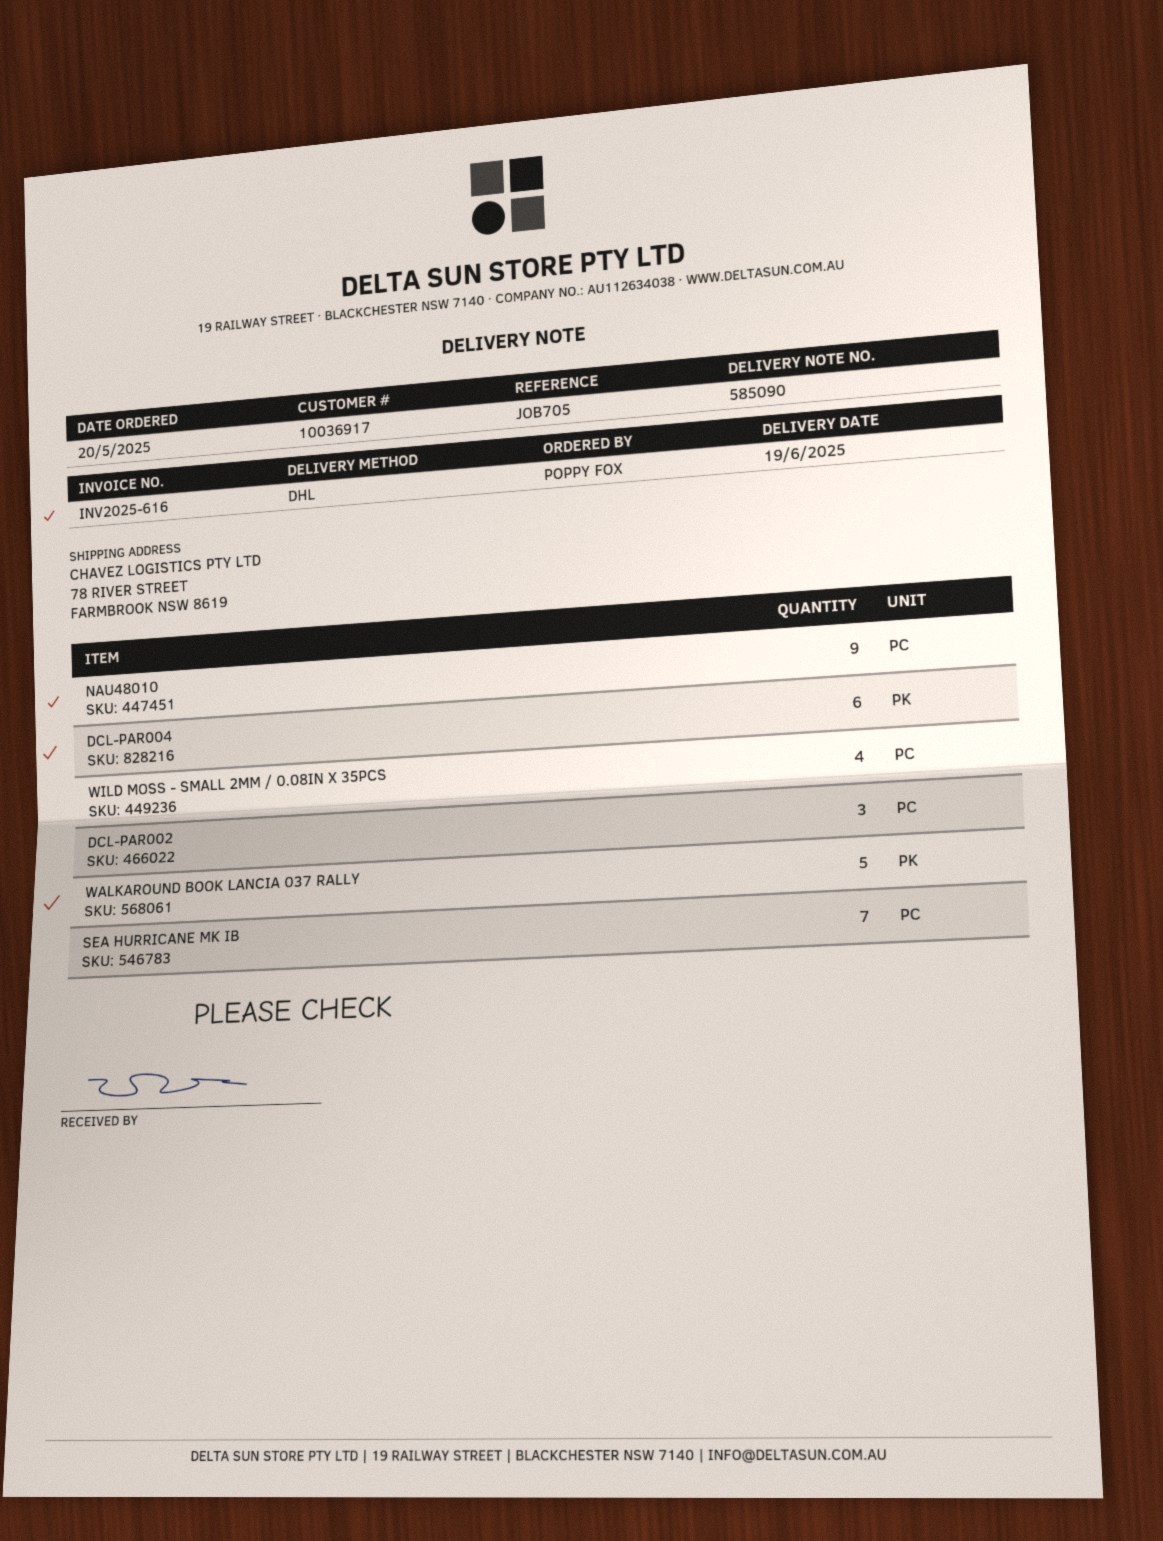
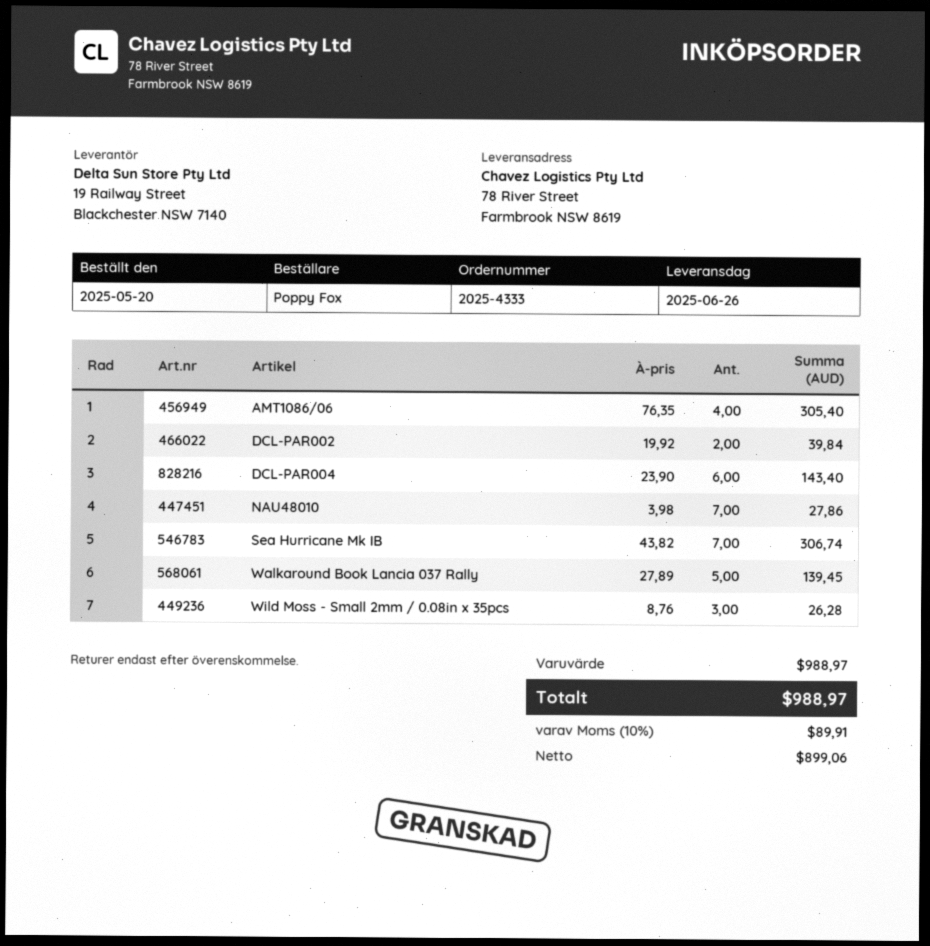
delivery date: 2025-06-19 -> 2025-06-26
NAU48010: 9 -> 7
WILD MOSS - SMALL 2MM / 0.08IN X 35PCS: 4 -> 3
DCL-PAR002: 3 -> 2
AMT1086/06: none -> 4

